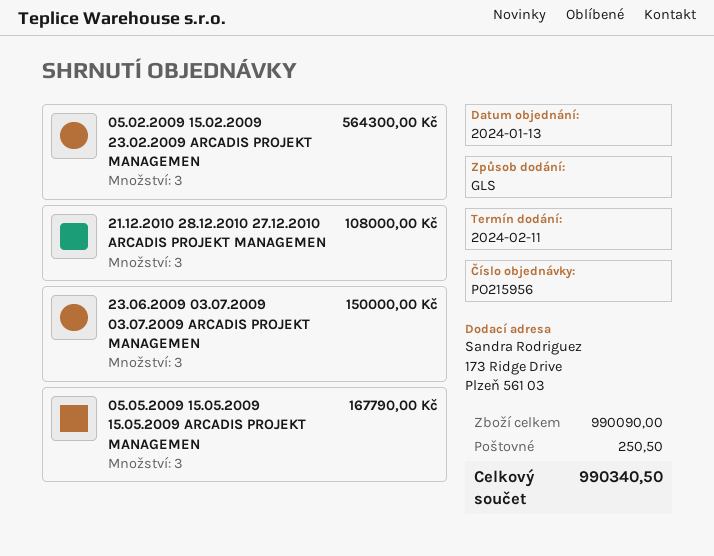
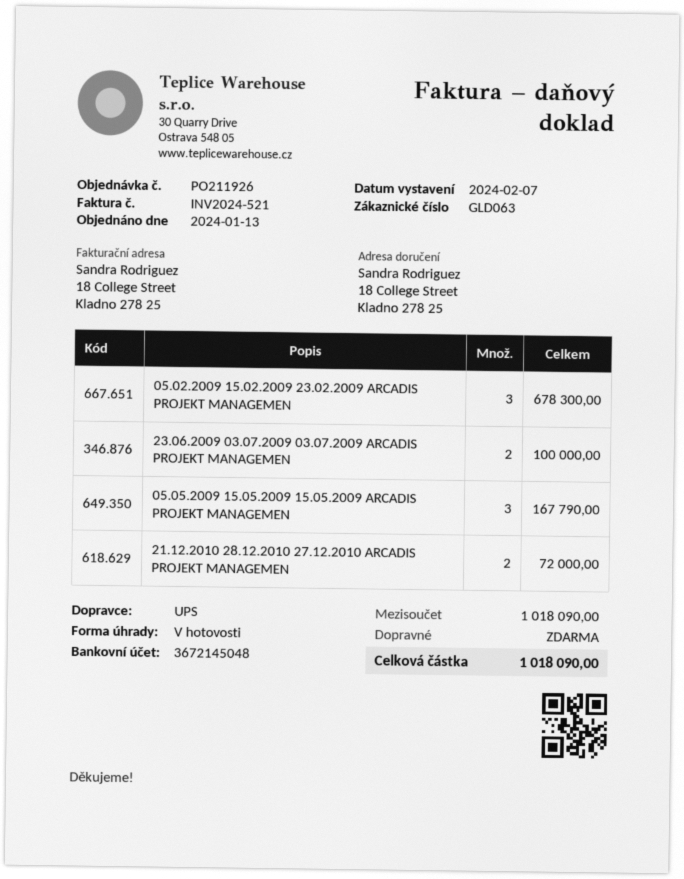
order number: PO215956 -> PO211926
shipping method: GLS -> UPS
ship to: 173 Ridge Drive, Plzeň 561 03 -> 18 College Street, Kladno 278 25
05.02.2009 15.02.2009 23.02.2009 ARCADIS PROJEKT MANAGEMEN: 3 for 564300.00 -> 3 for 678300.00
21.12.2010 28.12.2010 27.12.2010 ARCADIS PROJEKT MANAGEMEN: 3 for 108000.00 -> 2 for 72000.00
23.06.2009 03.07.2009 03.07.2009 ARCADIS PROJEKT MANAGEMEN: 3 for 150000.00 -> 2 for 100000.00
subtotal: 990090.00 -> 1018090.00
shipping: 250.50 -> 0.00
total: 990340.50 -> 1018090.00

